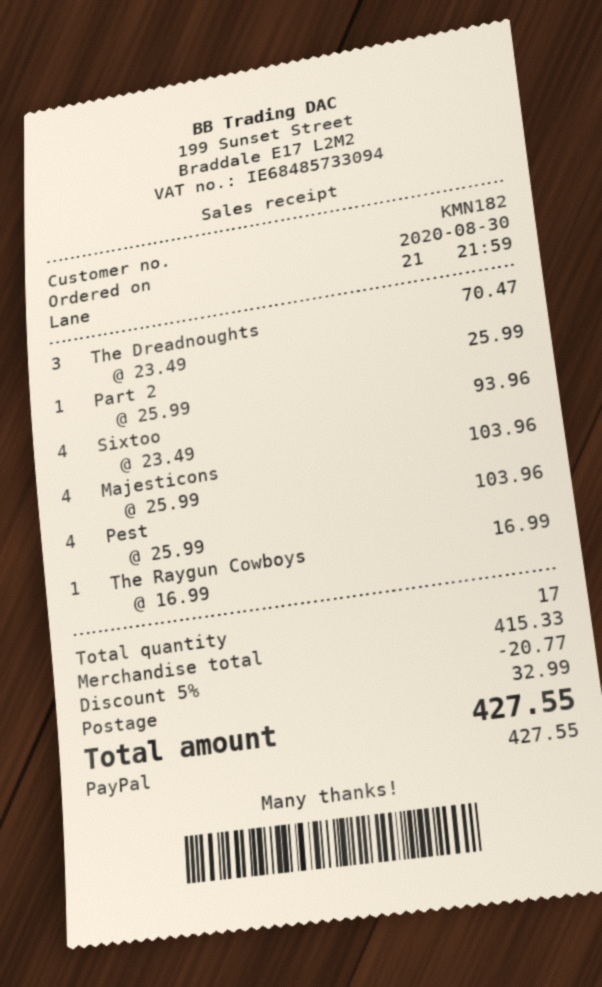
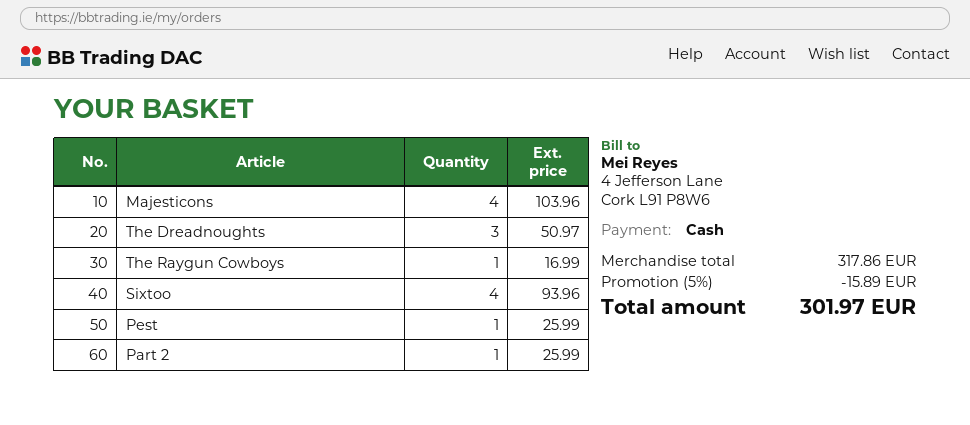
payment method: PayPal -> cash
The Dreadnoughts: 3 for 70.47 -> 3 for 50.97
Pest: 4 for 103.96 -> 1 for 25.99
subtotal: 415.33 -> 317.86
discount: 5% = 20.77 -> 5% = 15.89
shipping: 32.99 -> none
total: 427.55 -> 301.97

